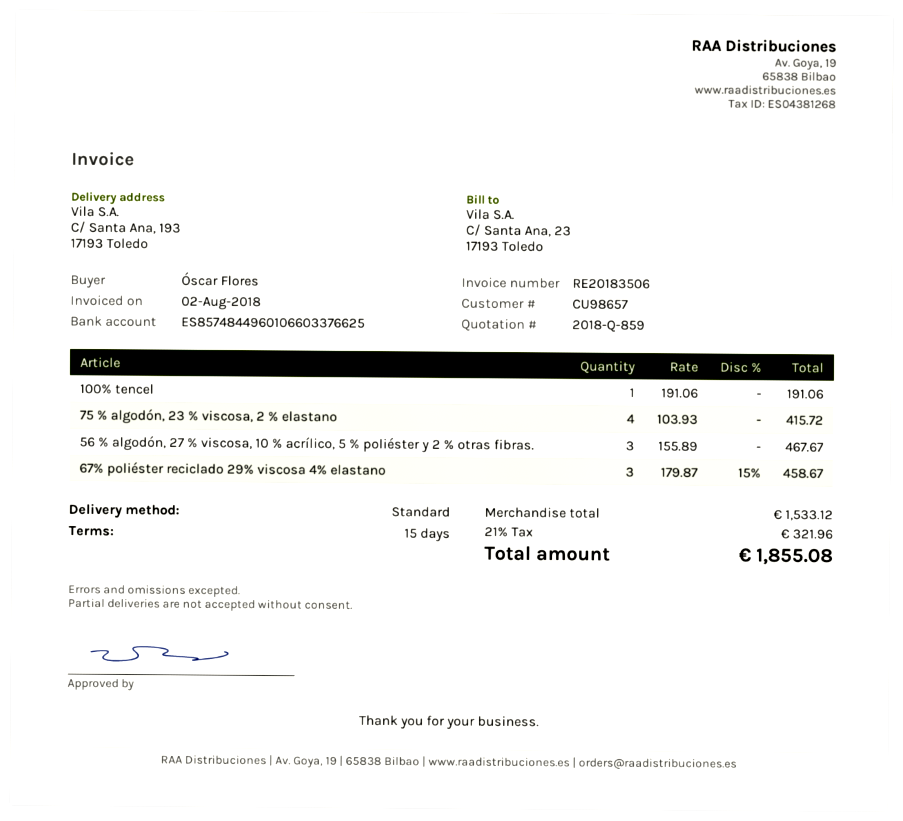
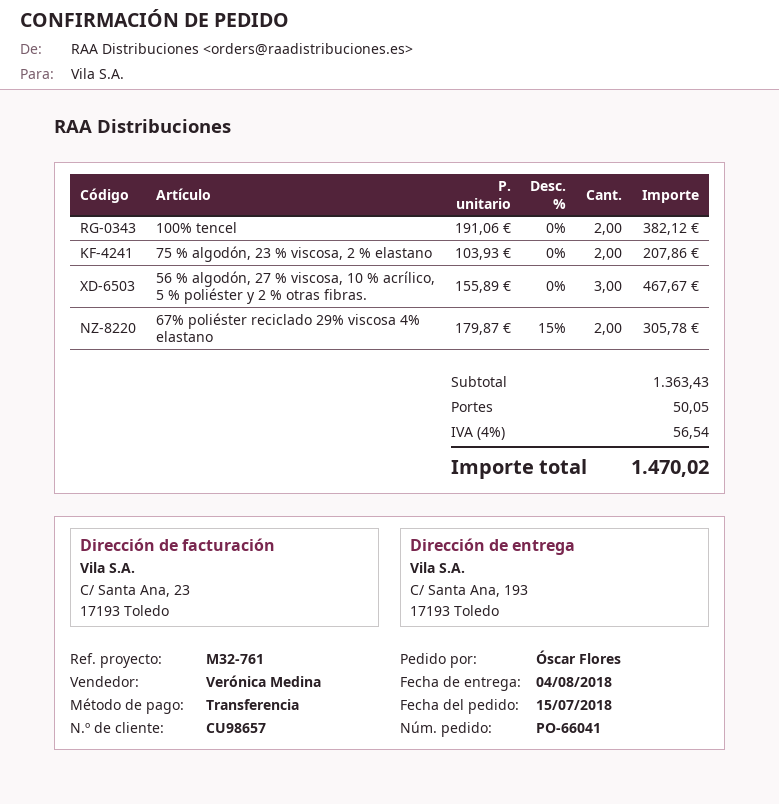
100% tencel: 1 x 191.06 = 191.06 -> 2 x 191.06 = 382.12
75 % algodón, 23 % viscosa, 2 % elastano: 4 x 103.93 = 415.72 -> 2 x 103.93 = 207.86
67% poliéster reciclado 29% viscosa 4% elastano: 3 x 179.87 - 15% = 458.67 -> 2 x 179.87 - 15% = 305.78
subtotal: 1533.12 -> 1363.43
shipping: none -> 50.05
tax: 21% = 321.96 -> 4% = 56.54
total: 1855.08 -> 1470.02

